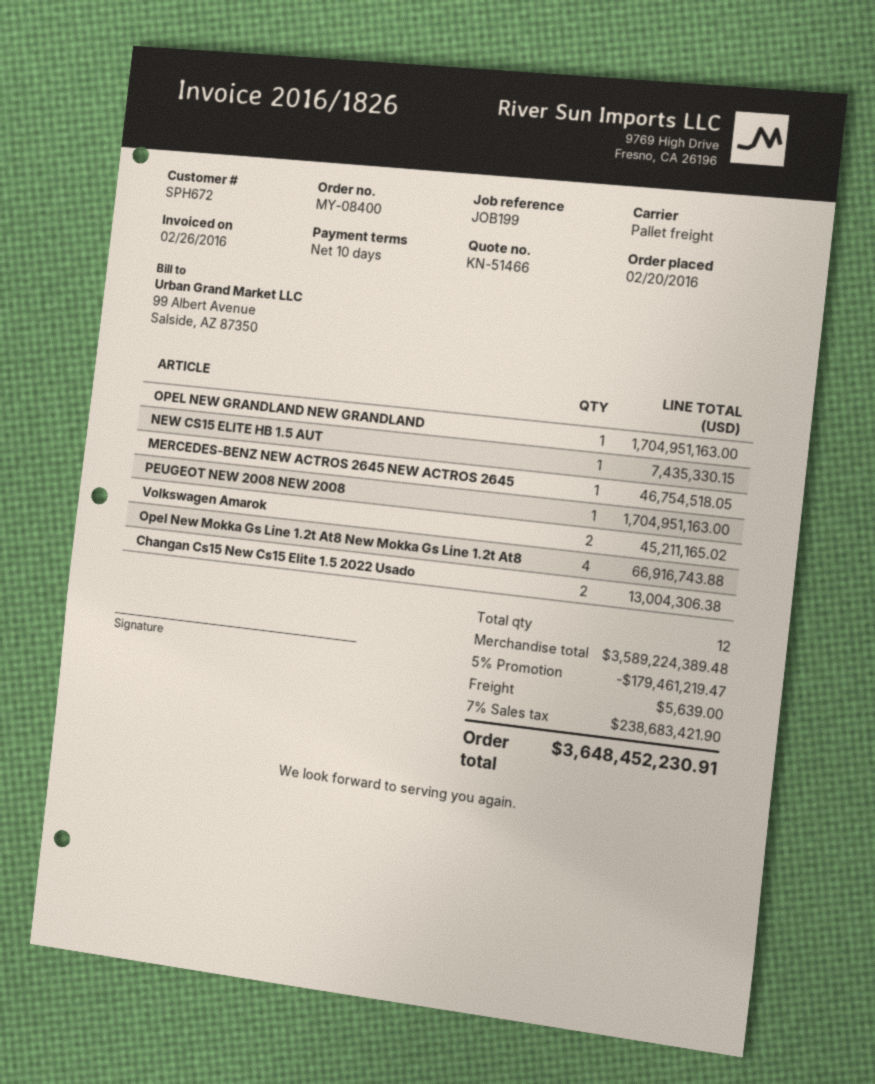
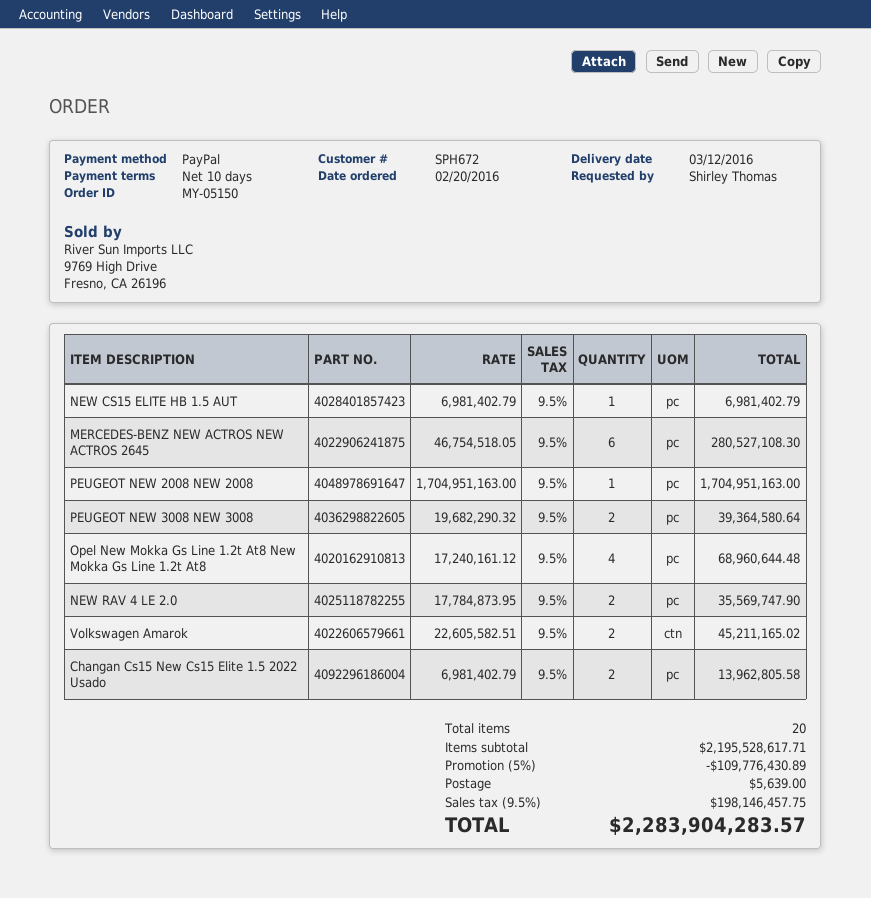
order number: MY-08400 -> MY-05150
OPEL NEW GRANDLAND NEW GRANDLAND: 1 for 1704951163.00 -> none
NEW CS15 ELITE HB 1.5 AUT: 1 for 7435330.15 -> 1 for 6981402.79
MERCEDES-BENZ NEW ACTROS 2645 NEW ACTROS 2645: 1 for 46754518.05 -> none
Opel New Mokka Gs Line 1.2t At8 New Mokka Gs Line 1.2t At8: 4 for 66916743.88 -> 4 for 68960644.48
Changan Cs15 New Cs15 Elite 1.5 2022 Usado: 2 for 13004306.38 -> 2 for 13962805.58
MERCEDES-BENZ NEW ACTROS NEW ACTROS 2645: none -> 6 for 280527108.30
PEUGEOT NEW 3008 NEW 3008: none -> 2 for 39364580.64
NEW RAV 4 LE 2.0: none -> 2 for 35569747.90
total quantity: 12 -> 20
subtotal: 3589224389.48 -> 2195528617.71
discount: 5% = 179461219.47 -> 5% = 109776430.89
tax: 7% = 238683421.90 -> 9.5% = 198146457.75
total: 3648452230.91 -> 2283904283.57

